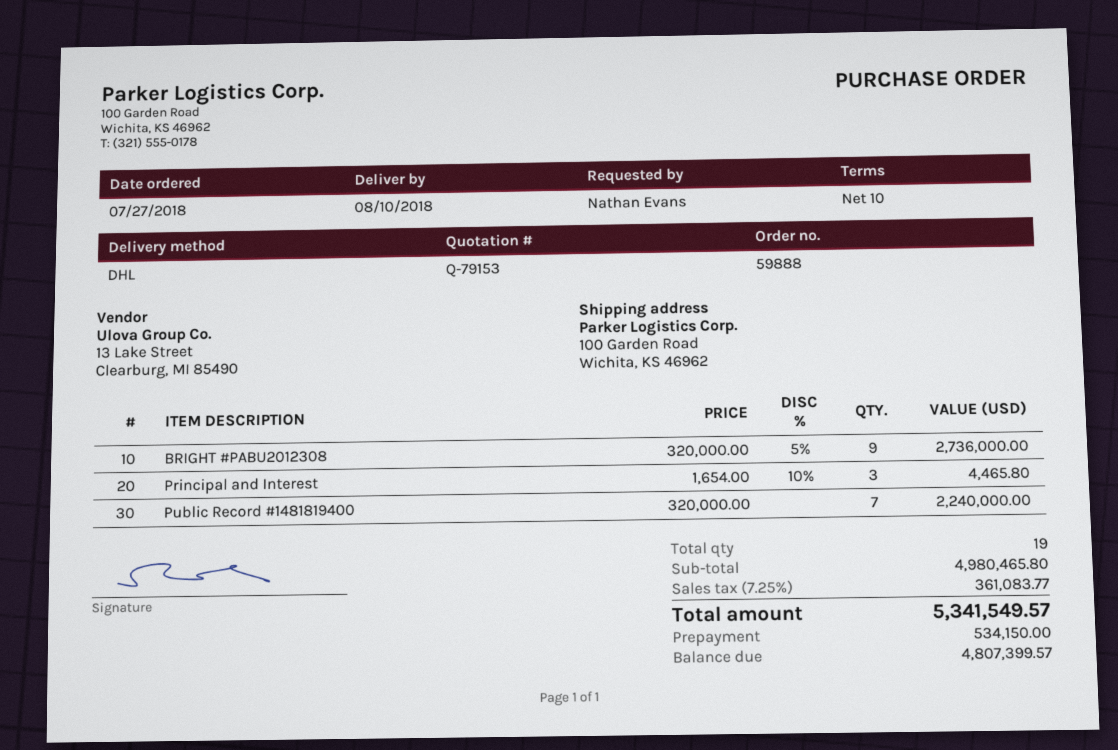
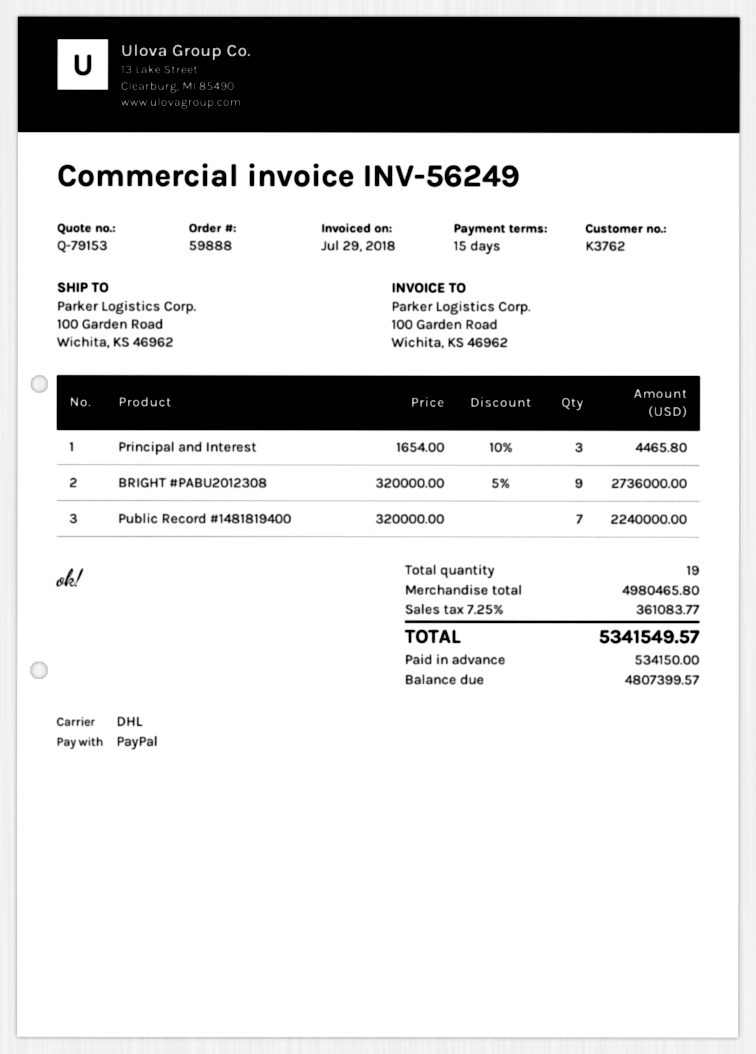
payment terms: 10 days -> 15 days

